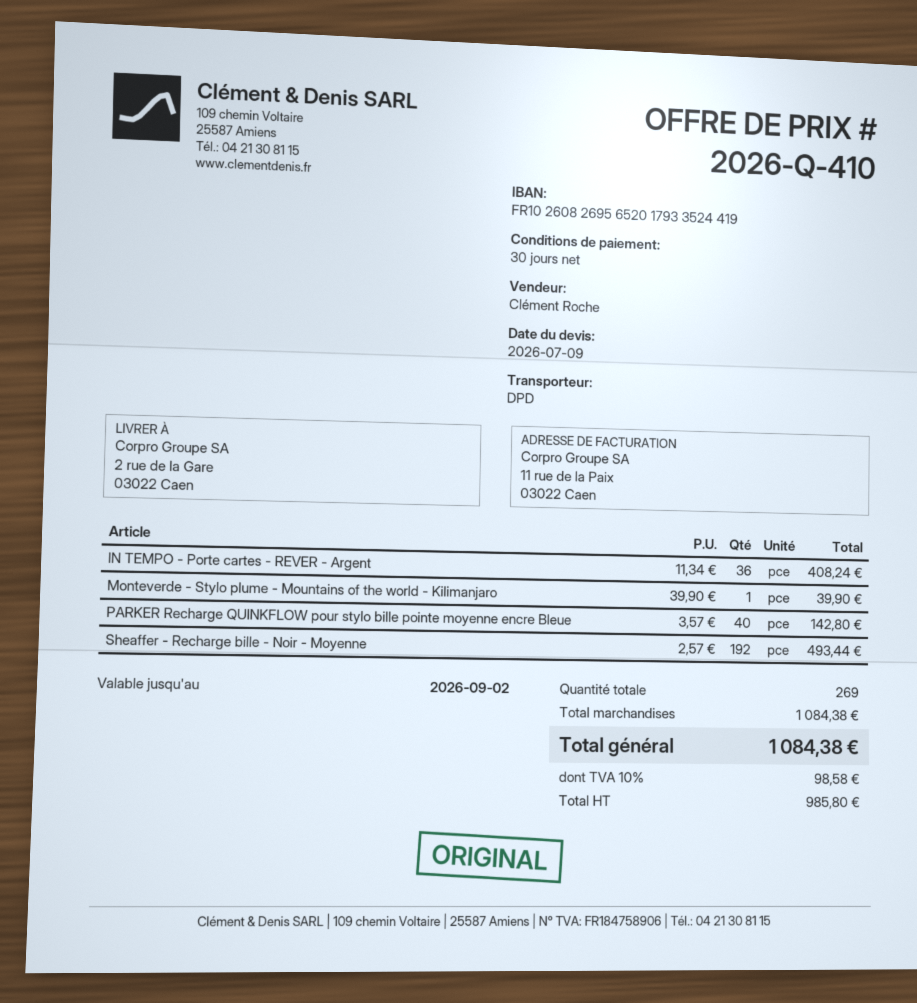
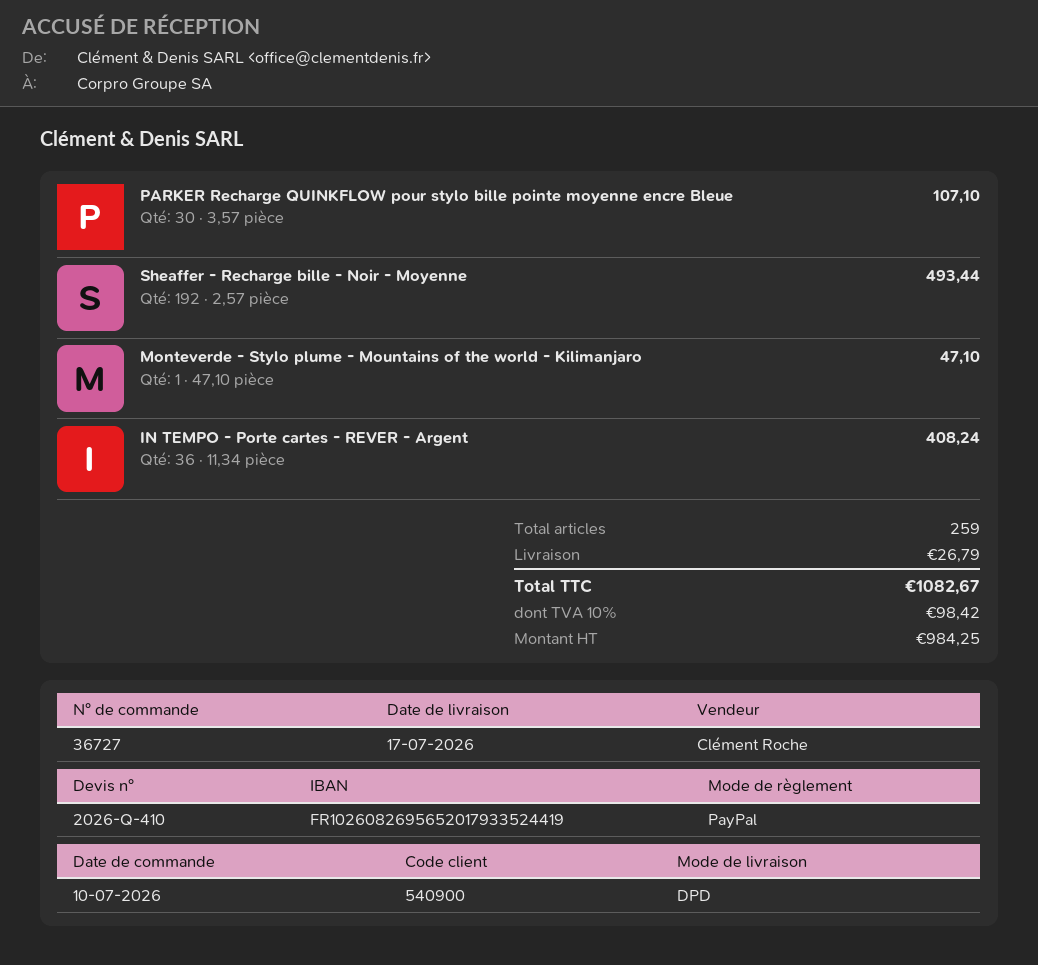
Monteverde - Stylo plume - Mountains of the world - Kilimanjaro: 1 x 39.90 = 39.90 -> 1 x 47.10 = 47.10
PARKER Recharge QUINKFLOW pour stylo bille pointe moyenne encre Bleue: 40 x 3.57 = 142.80 -> 30 x 3.57 = 107.10
total quantity: 269 -> 259
shipping: none -> 26.79
net: 985.80 -> 984.25
tax: 10% = 98.58 -> 10% = 98.42
total: 1084.38 -> 1082.67

